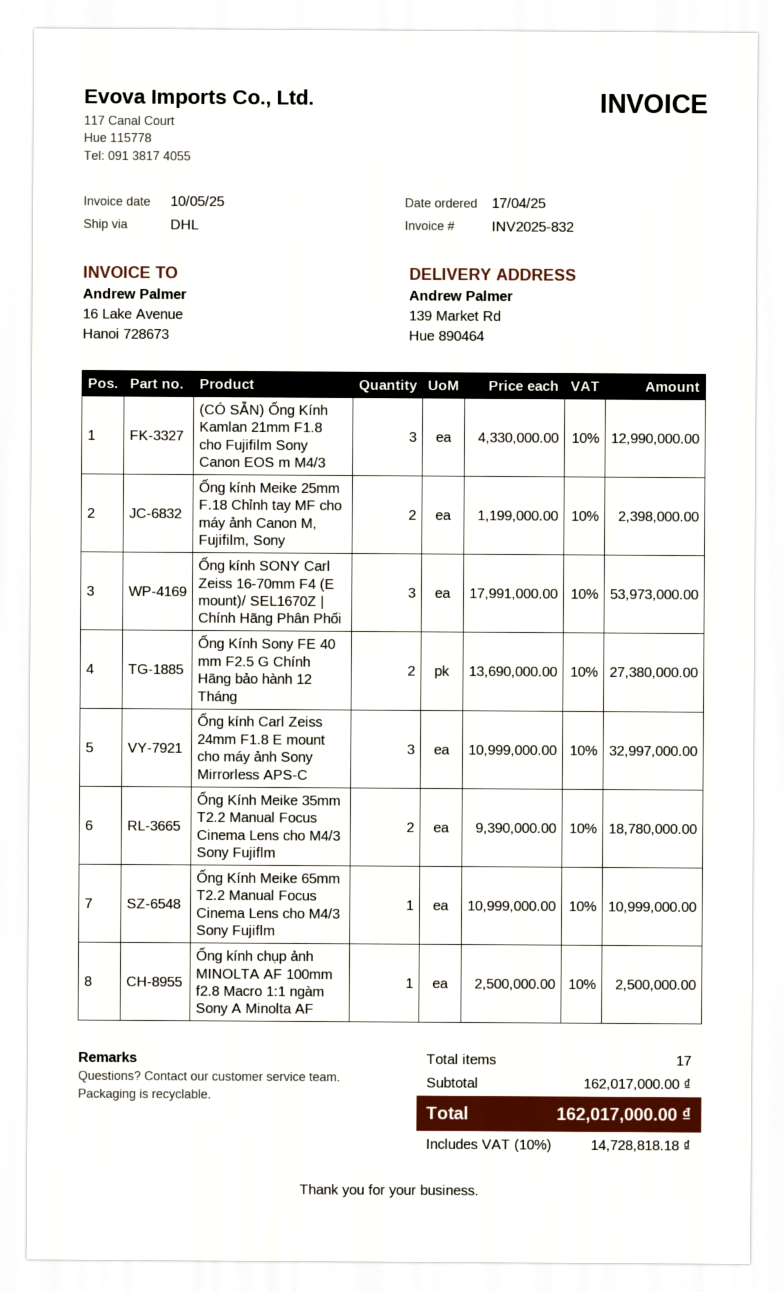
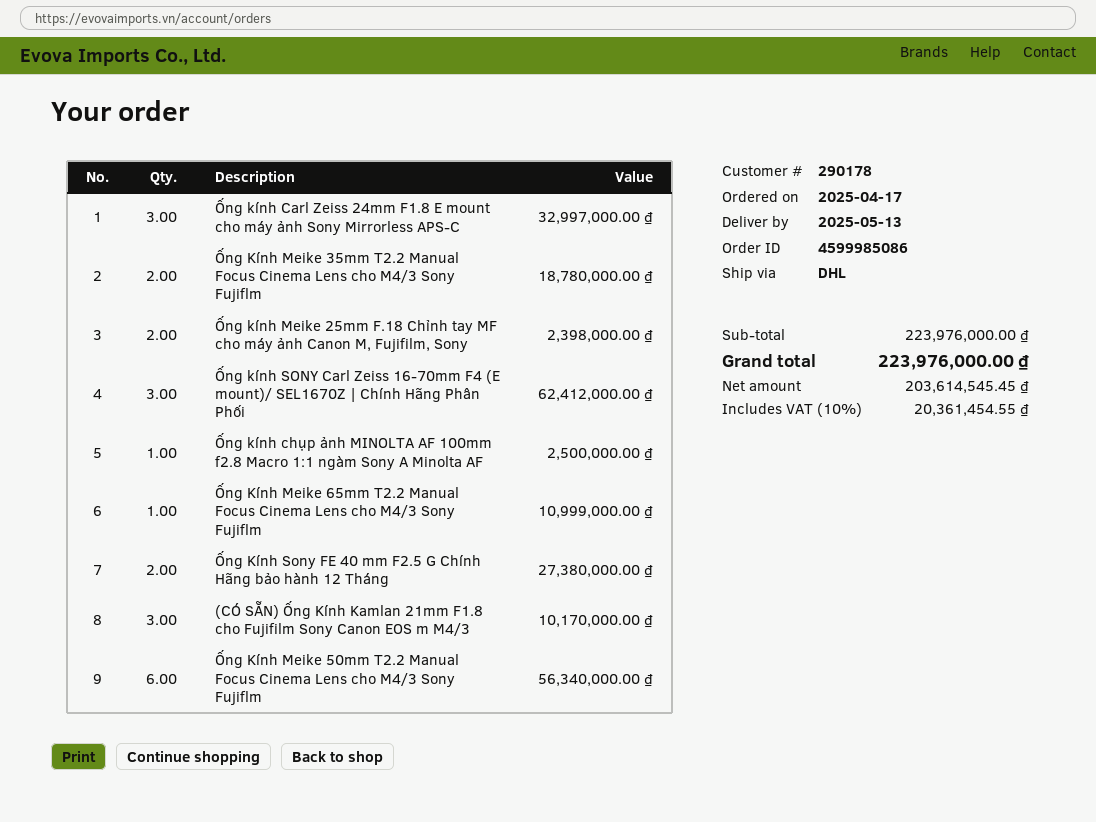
(CÓ SẴN) Ống Kính Kamlan 21mm F1.8 cho Fujifilm Sony Canon EOS m M4/3: 3 for 12990000.00 -> 3 for 10170000.00
Ống kính SONY Carl Zeiss 16-70mm F4 (E mount)/ SEL1670Z | Chính Hãng Phân Phối: 3 for 53973000.00 -> 3 for 62412000.00
Ống Kính Meike 50mm T2.2 Manual Focus Cinema Lens cho M4/3 Sony Fujiflm: none -> 6 for 56340000.00
subtotal: 162017000.00 -> 223976000.00
tax: 10% = 14728818.18 -> 10% = 20361454.55
total: 162017000.00 -> 223976000.00

